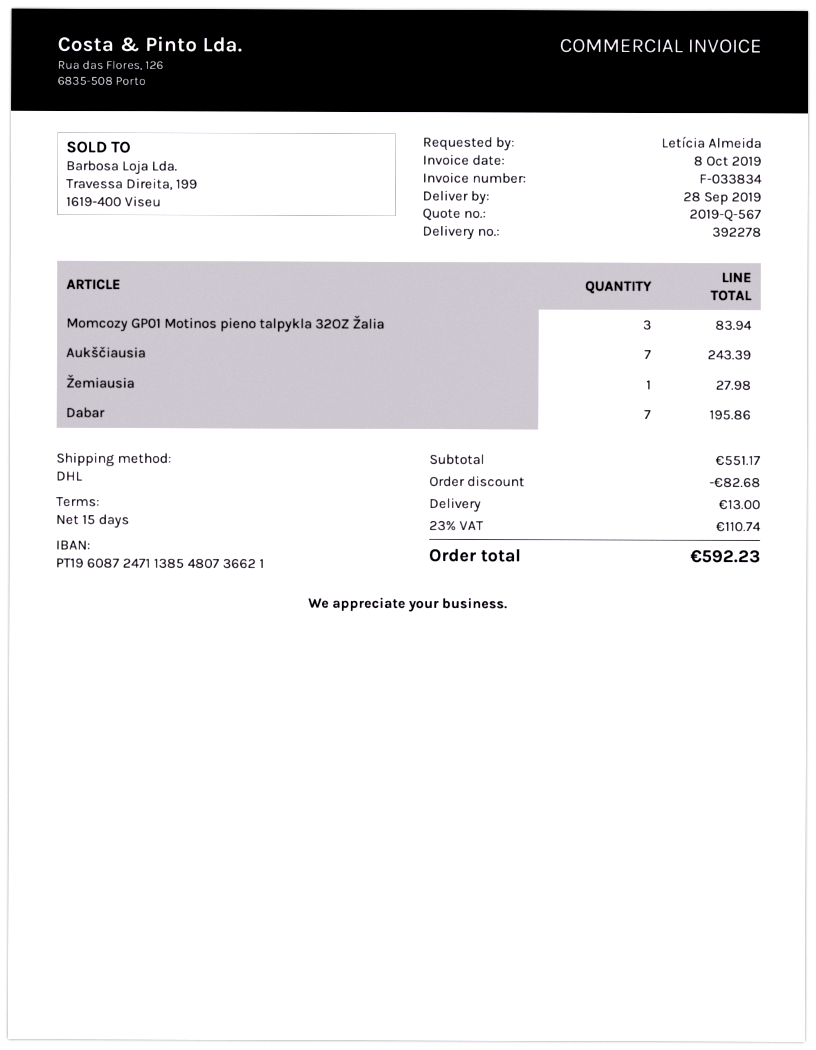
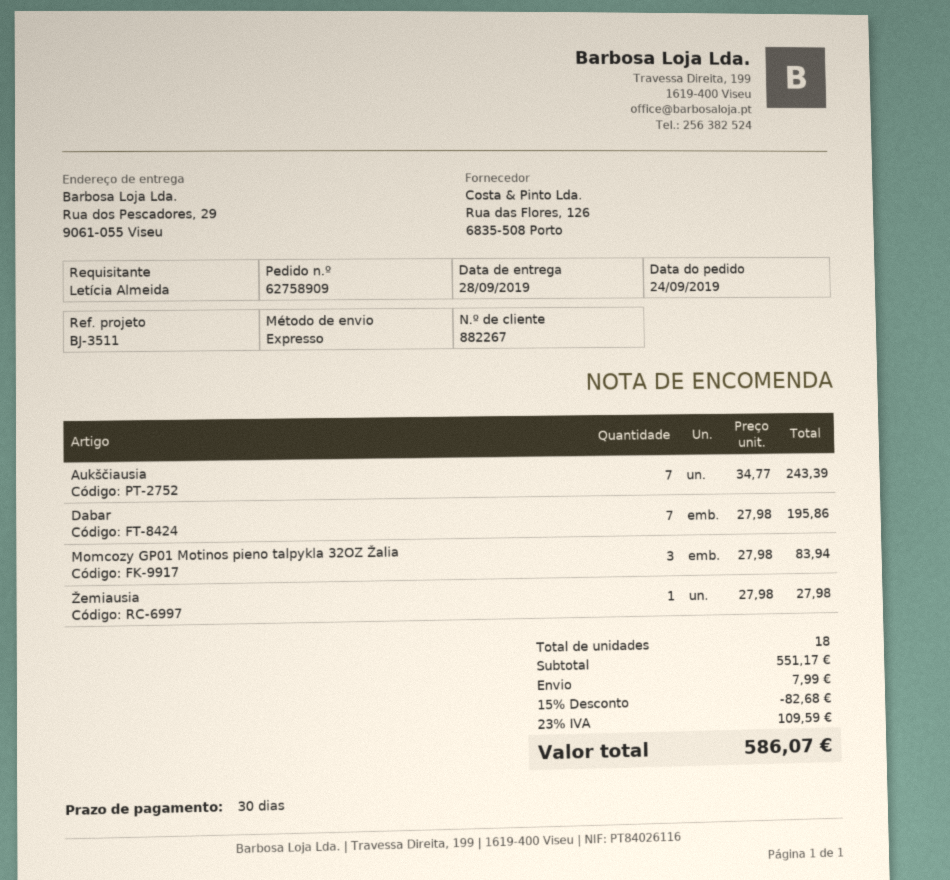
payment terms: 15 days -> 30 days
shipping method: DHL -> express
shipping: 13.00 -> 7.99
tax: 23% = 110.74 -> 23% = 109.59
total: 592.23 -> 586.07

